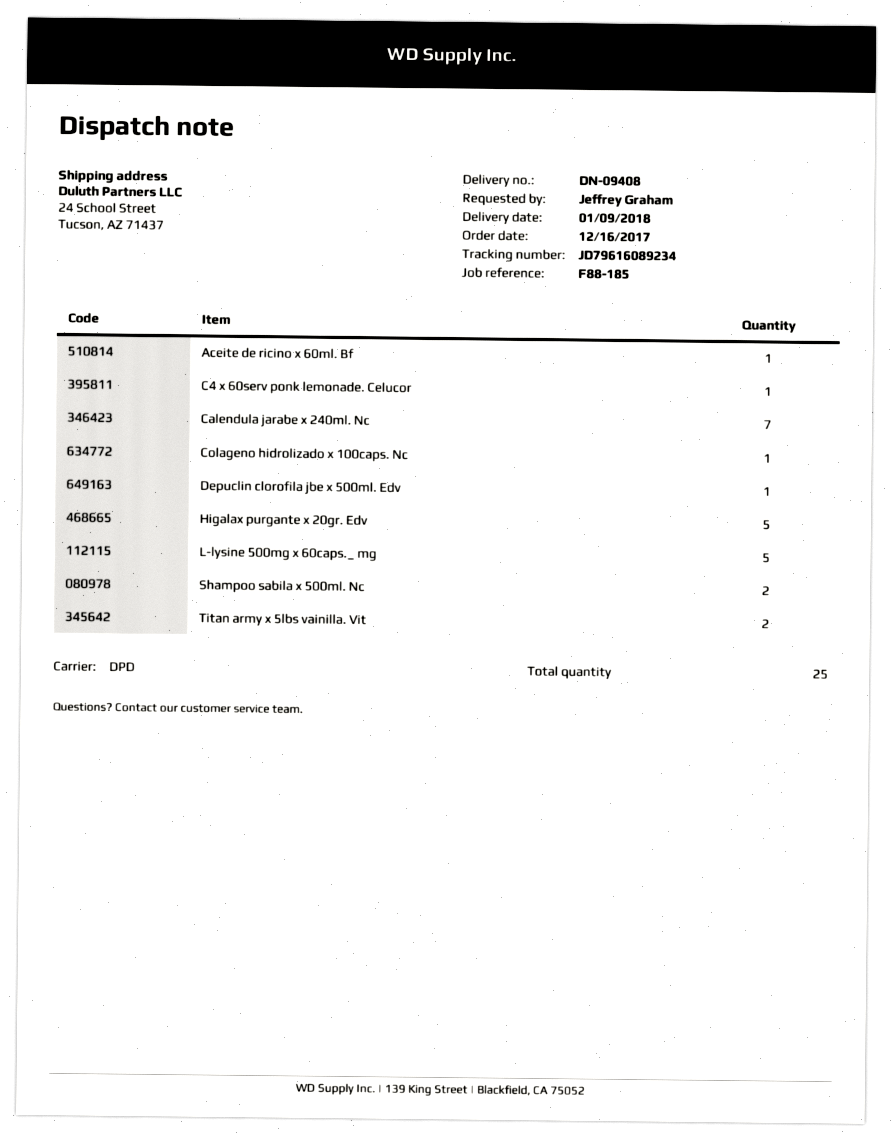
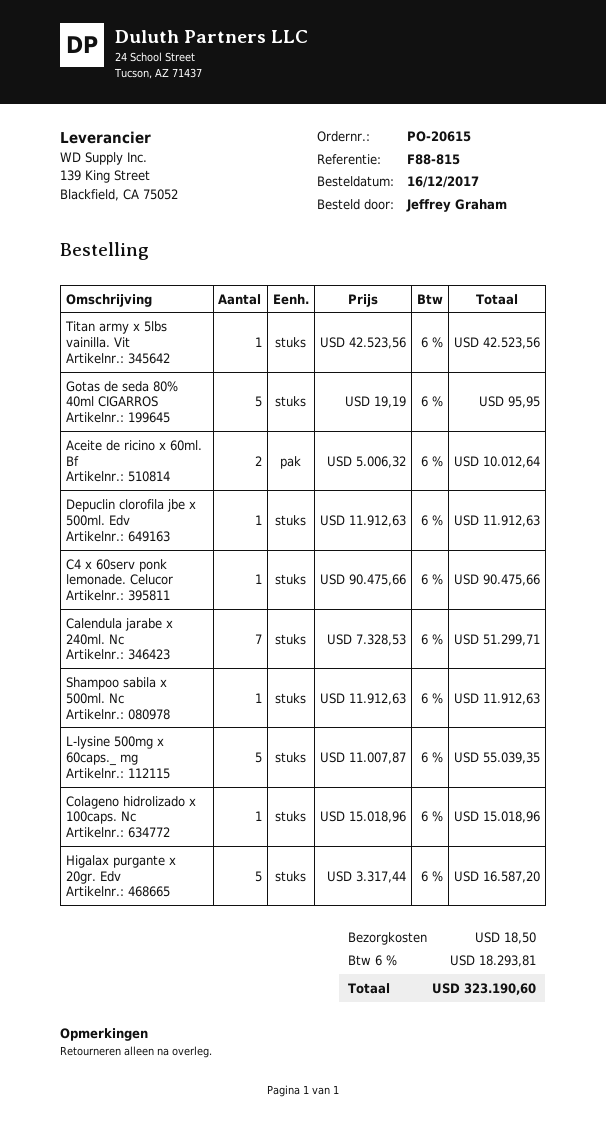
reference: F88-185 -> F88-815
Aceite de ricino x 60ml. Bf: 1 -> 2
Shampoo sabila x 500ml. Nc: 2 -> 1
Titan army x 5lbs vainilla. Vit: 2 -> 1
Gotas de seda 80% 40ml CIGARROS: none -> 5

